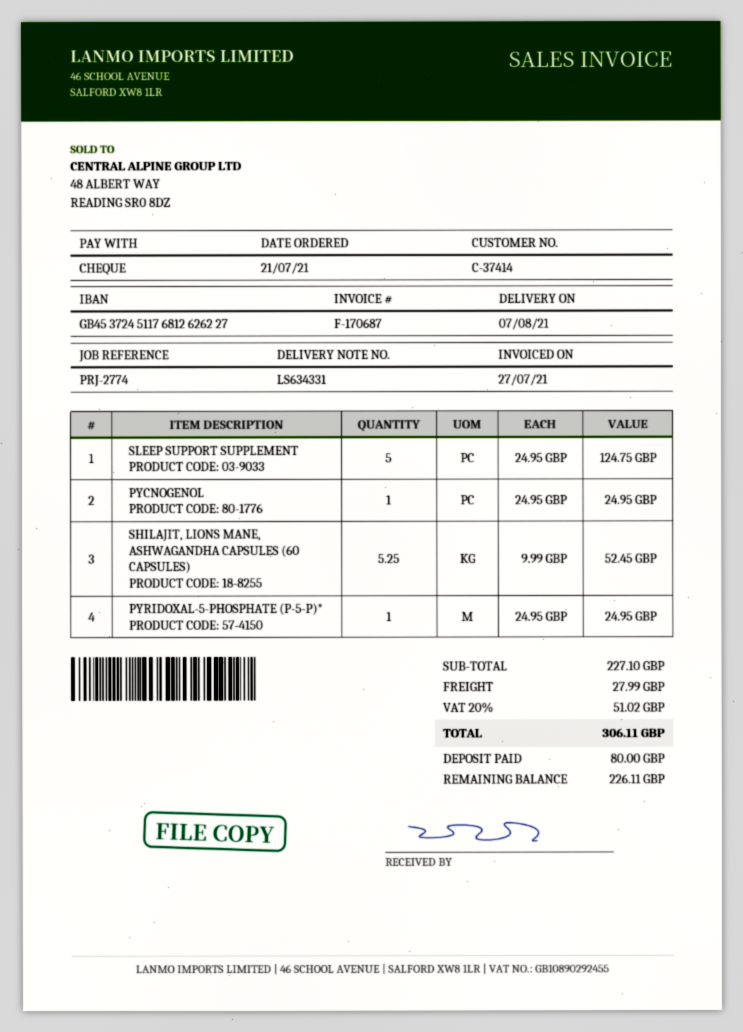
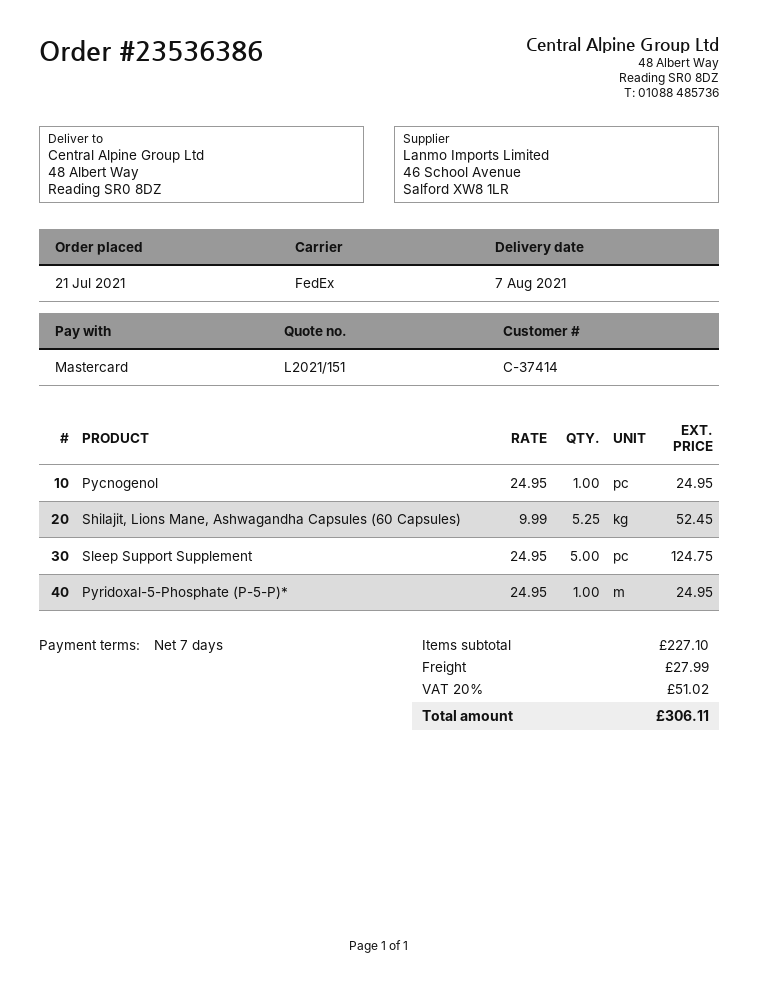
payment method: cheque -> Mastercard

